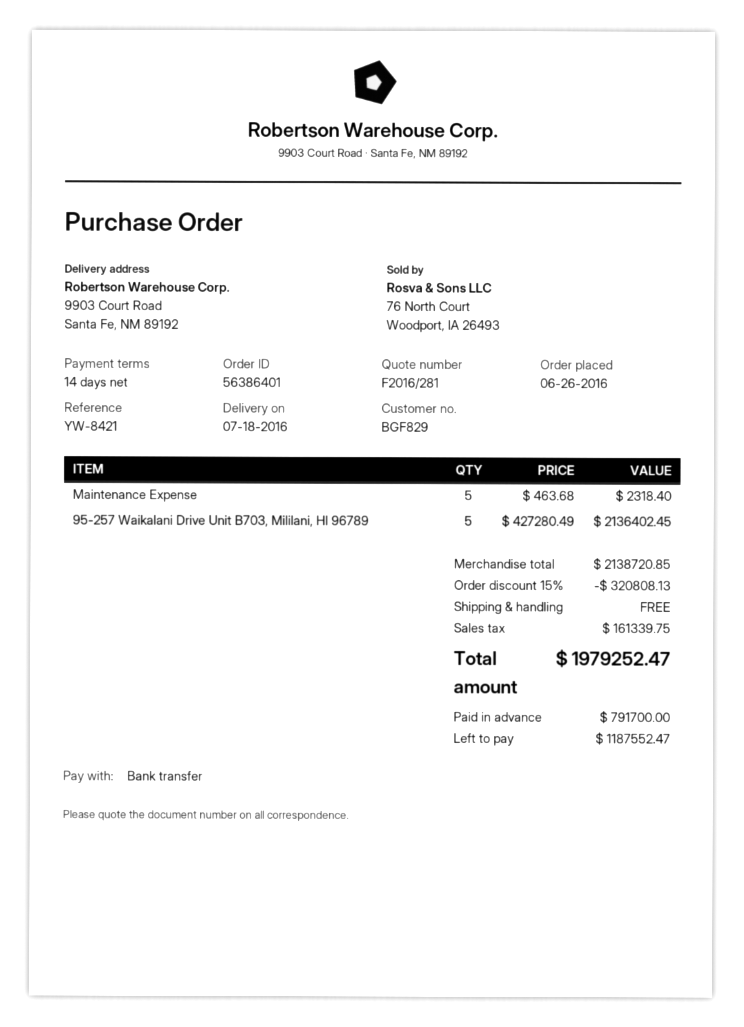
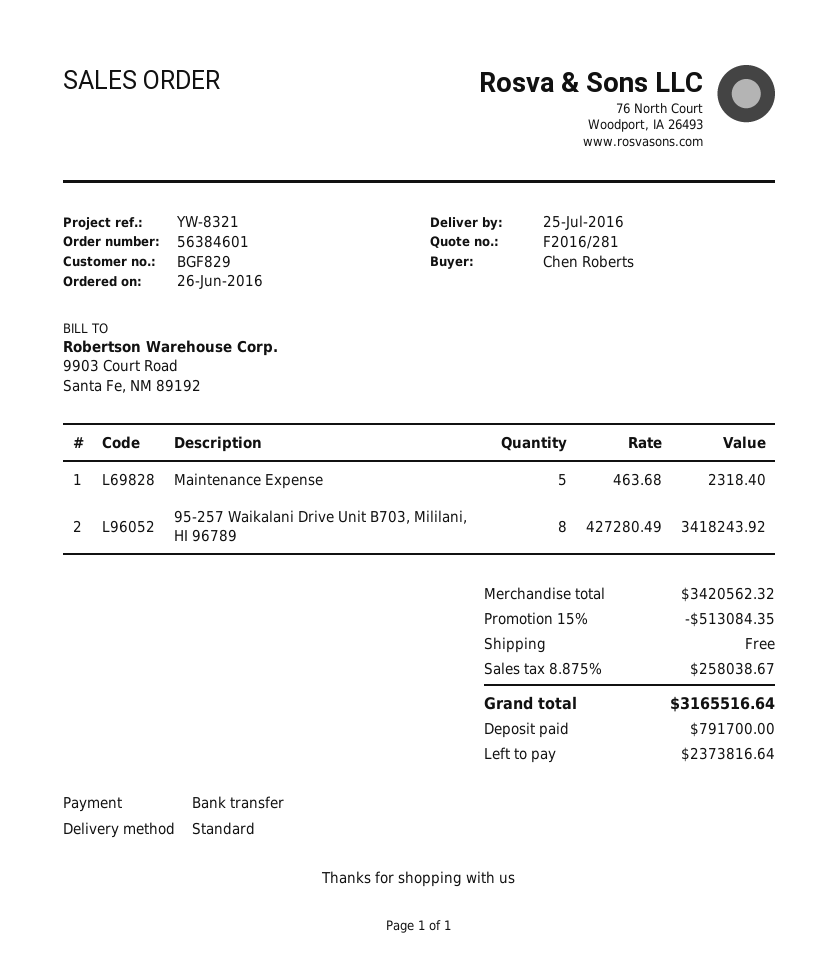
order number: 56386401 -> 56384601
delivery date: 2016-07-18 -> 2016-07-25
reference: YW-8421 -> YW-8321
95-257 Waikalani Drive Unit B703, Mililani, HI 96789: 5 x 427280.49 = 2136402.45 -> 8 x 427280.49 = 3418243.92
subtotal: 2138720.85 -> 3420562.32
discount: 15% = 320808.13 -> 15% = 513084.35
tax: 161339.75 -> 258038.67
total: 1979252.47 -> 3165516.64
balance: 1187552.47 -> 2373816.64

